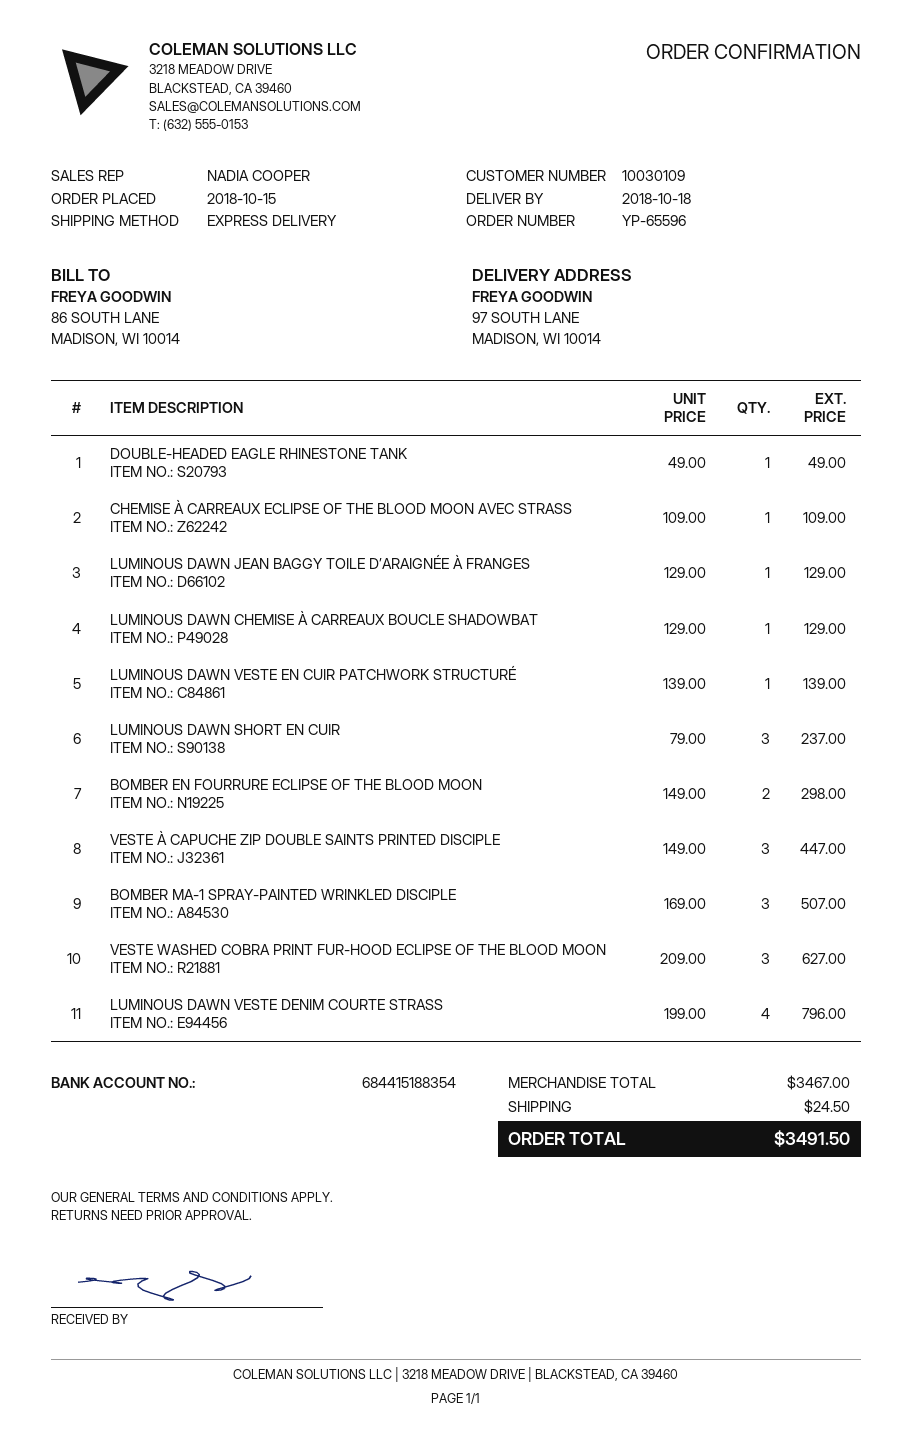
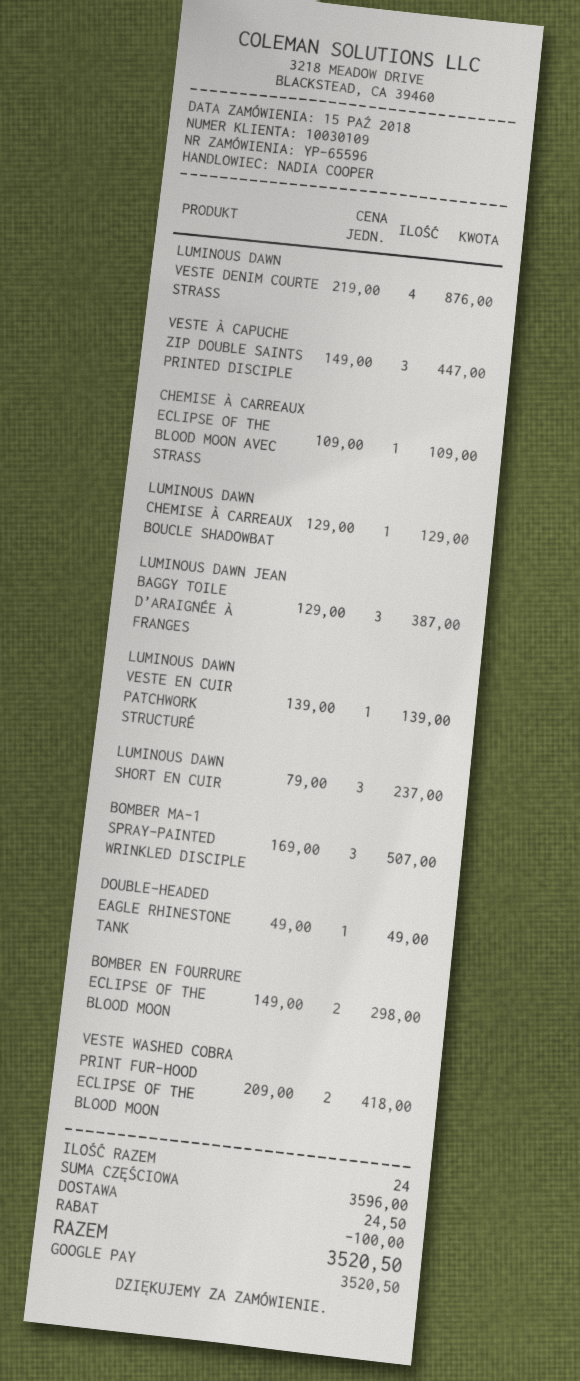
LUMINOUS DAWN JEAN BAGGY TOILE D’ARAIGNÉE À FRANGES: 1 x 129.00 = 129.00 -> 3 x 129.00 = 387.00
VESTE WASHED COBRA PRINT FUR-HOOD ECLIPSE OF THE BLOOD MOON: 3 x 209.00 = 627.00 -> 2 x 209.00 = 418.00
LUMINOUS DAWN VESTE DENIM COURTE STRASS: 4 x 199.00 = 796.00 -> 4 x 219.00 = 876.00
subtotal: 3467.00 -> 3596.00
discount: none -> 100.00
total: 3491.50 -> 3520.50

